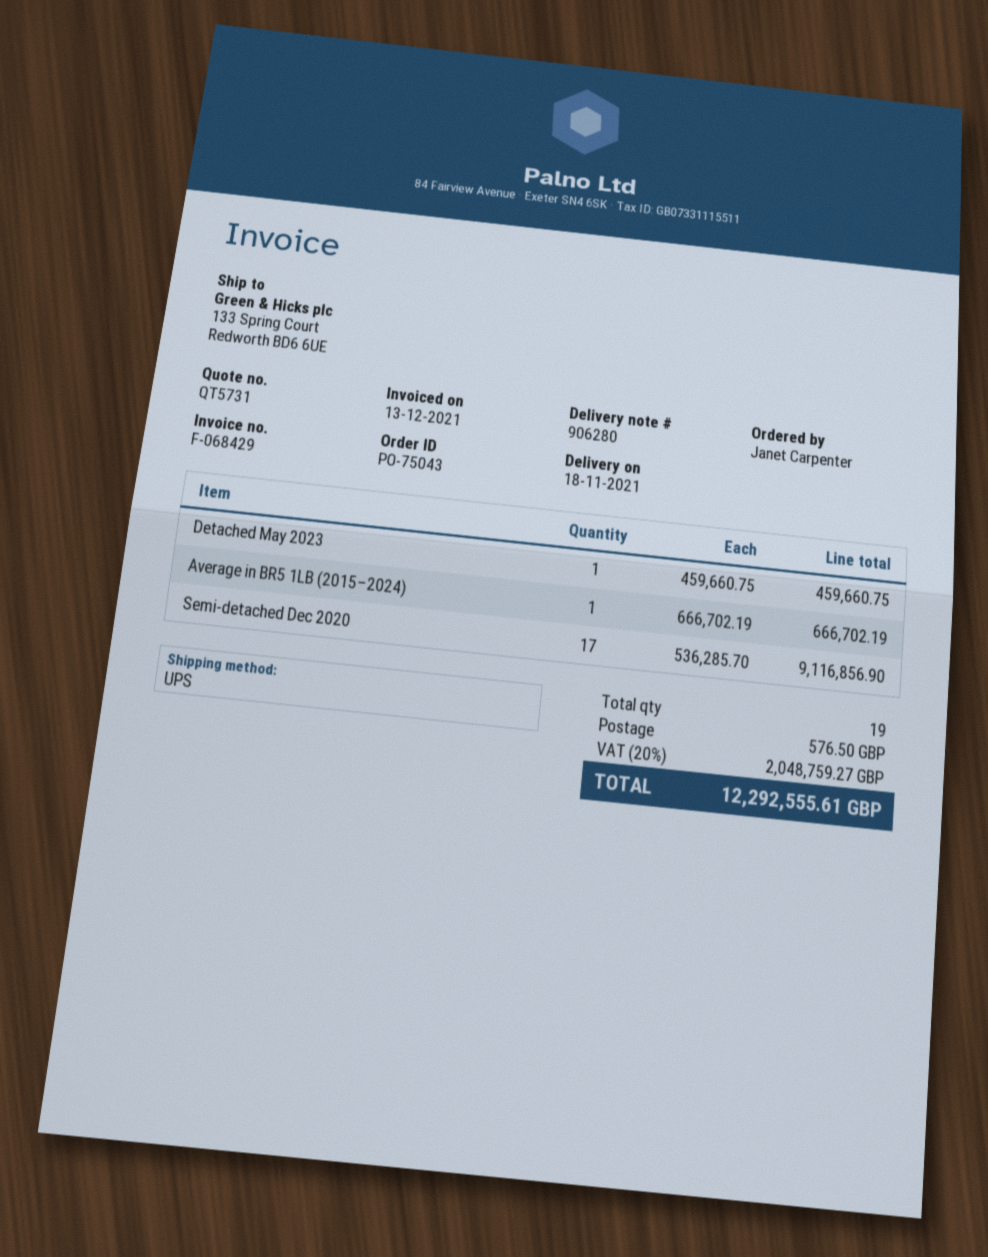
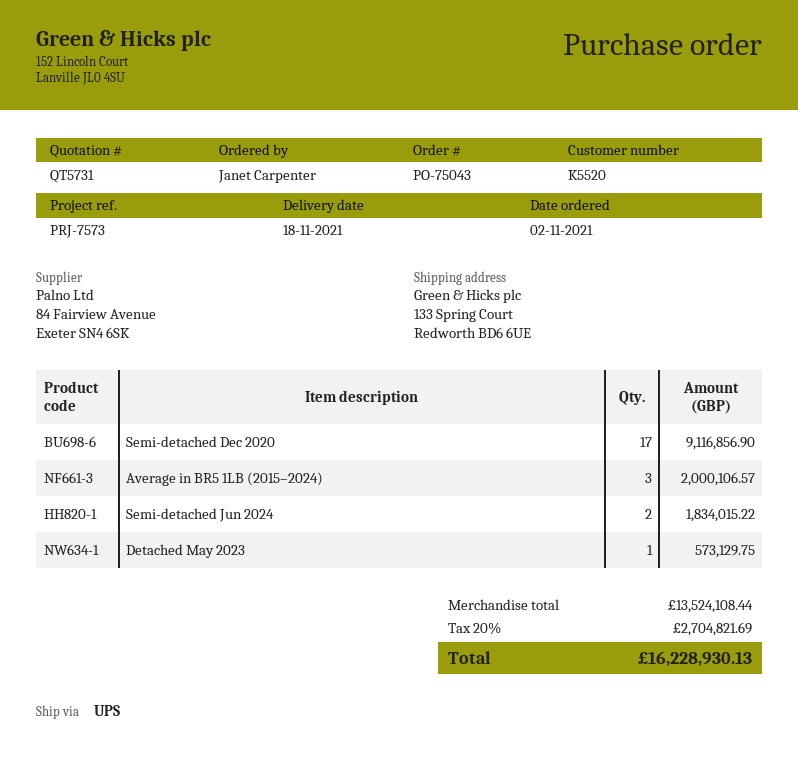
Detached May 2023: 1 for 459660.75 -> 1 for 573129.75
Average in BR5 1LB (2015–2024): 1 for 666702.19 -> 3 for 2000106.57
Semi-detached Jun 2024: none -> 2 for 1834015.22
shipping: 576.50 -> none
tax: 20% = 2048759.27 -> 20% = 2704821.69
total: 12292555.61 -> 16228930.13

